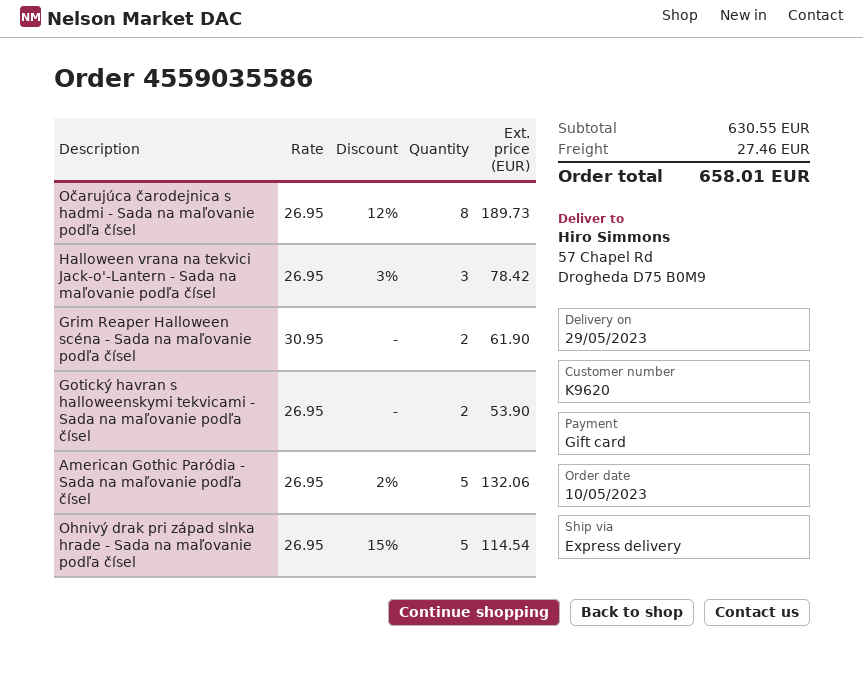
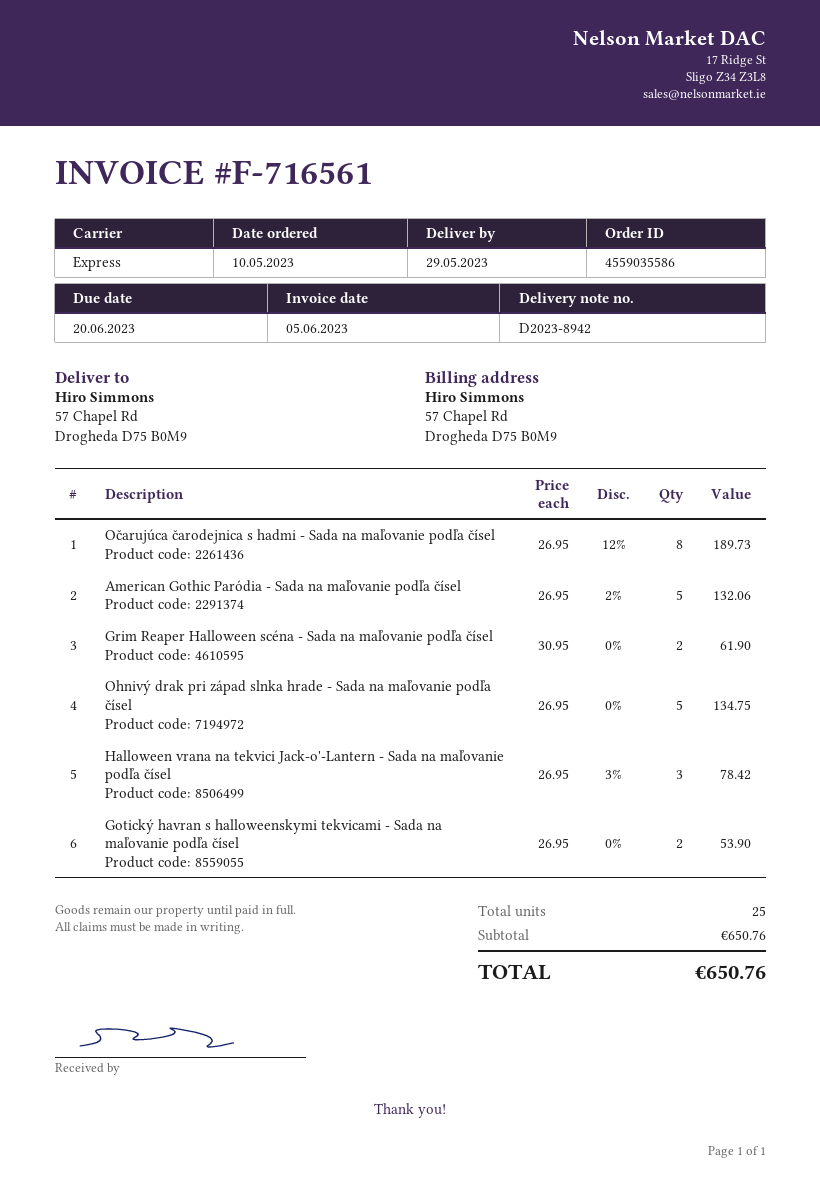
Ohnivý drak pri západ slnka hrade - Sada na maľovanie podľa čísel: 5 x 26.95 - 15% = 114.54 -> 5 x 26.95 = 134.75
subtotal: 630.55 -> 650.76
shipping: 27.46 -> none
total: 658.01 -> 650.76

